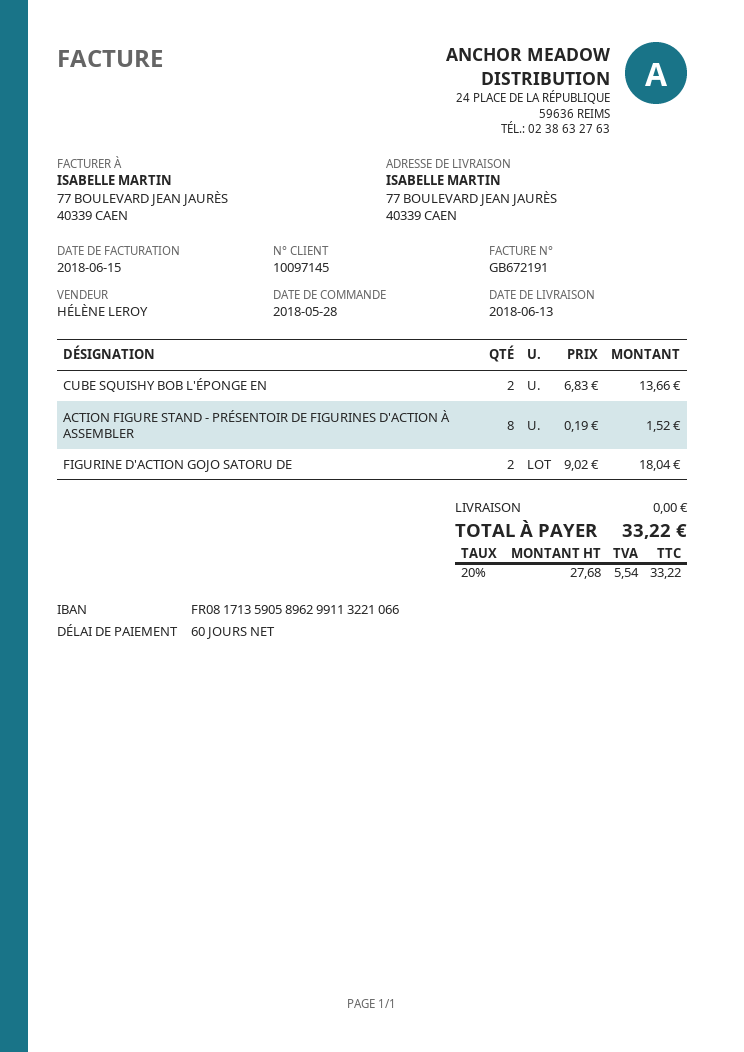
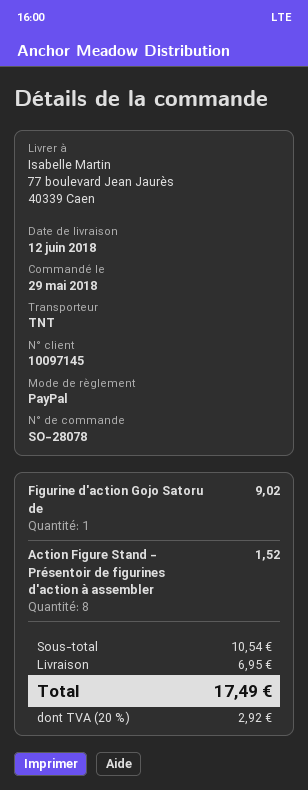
order date: 2018-05-28 -> 2018-05-29
delivery date: 2018-06-13 -> 2018-06-12
CUBE SQUISHY BOB L'ÉPONGE EN: 2 for 13.66 -> none
FIGURINE D'ACTION GOJO SATORU DE: 2 for 18.04 -> 1 for 9.02
shipping: 0.00 -> 6.95
tax: 20% = 5.54 -> 20% = 2.92
total: 33.22 -> 17.49

